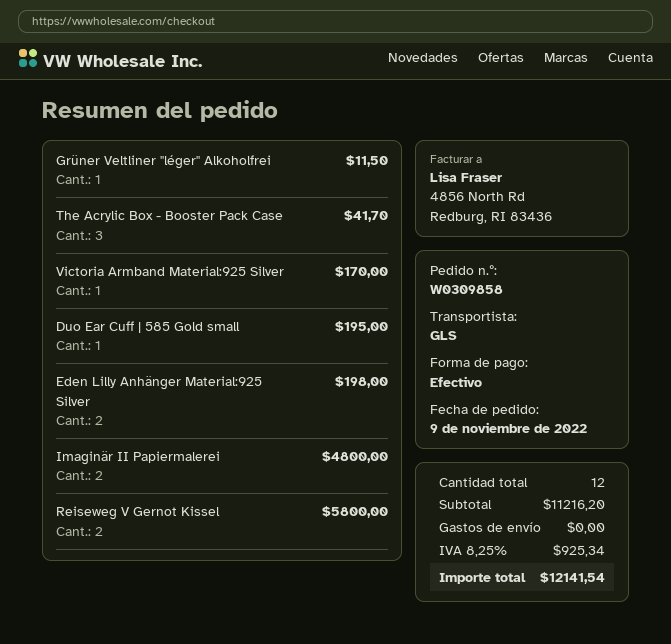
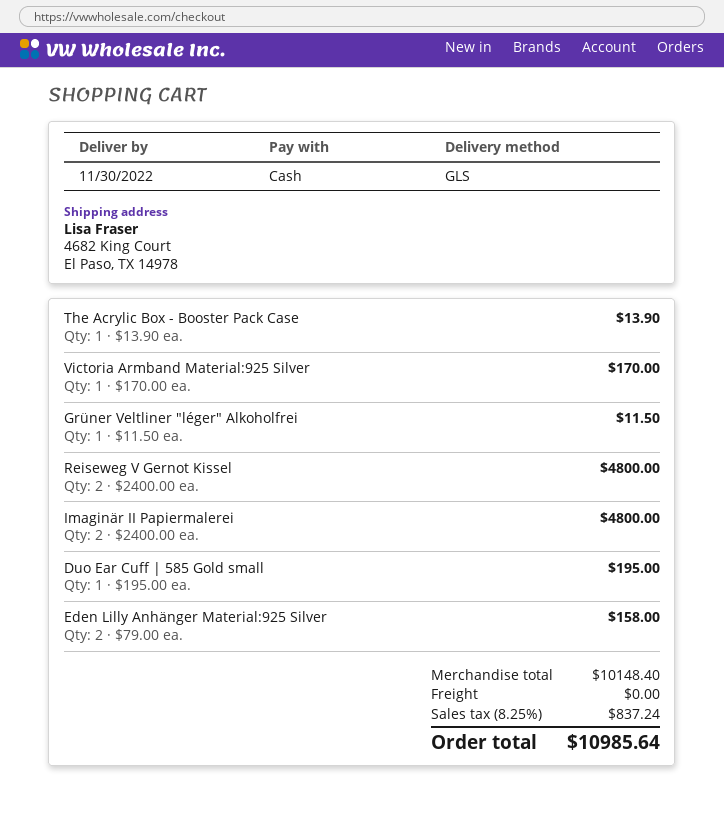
The Acrylic Box - Booster Pack Case: 3 for 41.70 -> 1 for 13.90
Eden Lilly Anhänger Material:925 Silver: 2 for 198.00 -> 2 for 158.00
Reiseweg V Gernot Kissel: 2 for 5800.00 -> 2 for 4800.00
subtotal: 11216.20 -> 10148.40
tax: 8.25% = 925.34 -> 8.25% = 837.24
total: 12141.54 -> 10985.64

